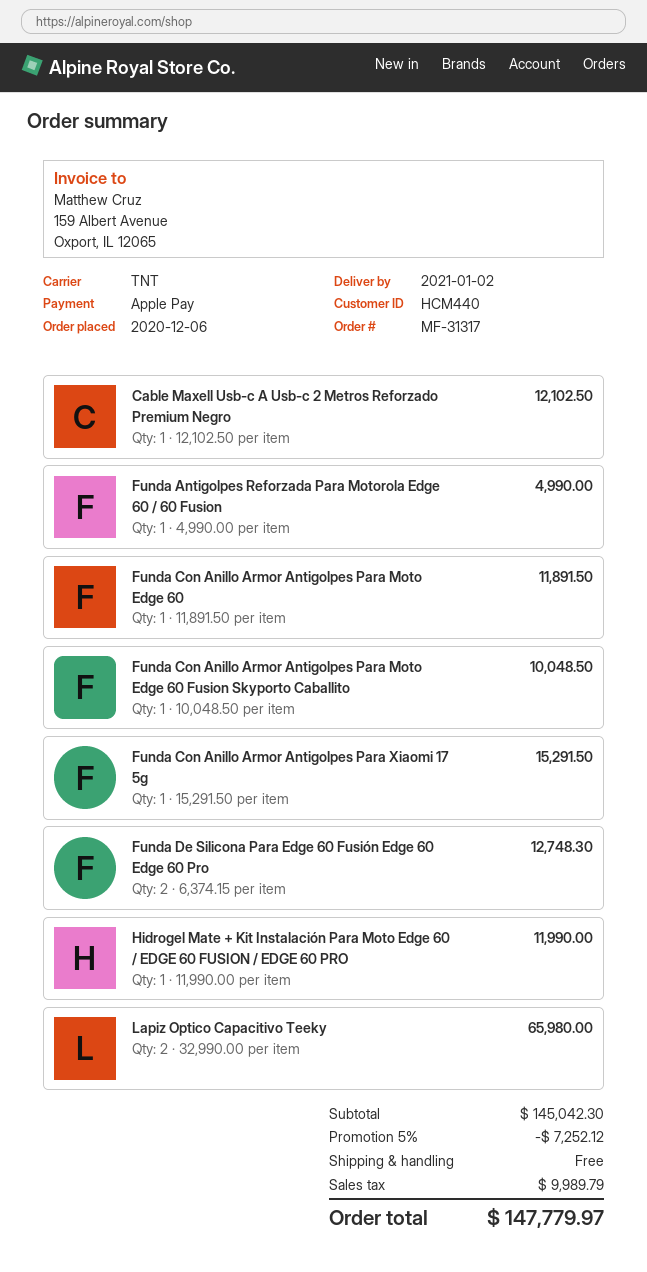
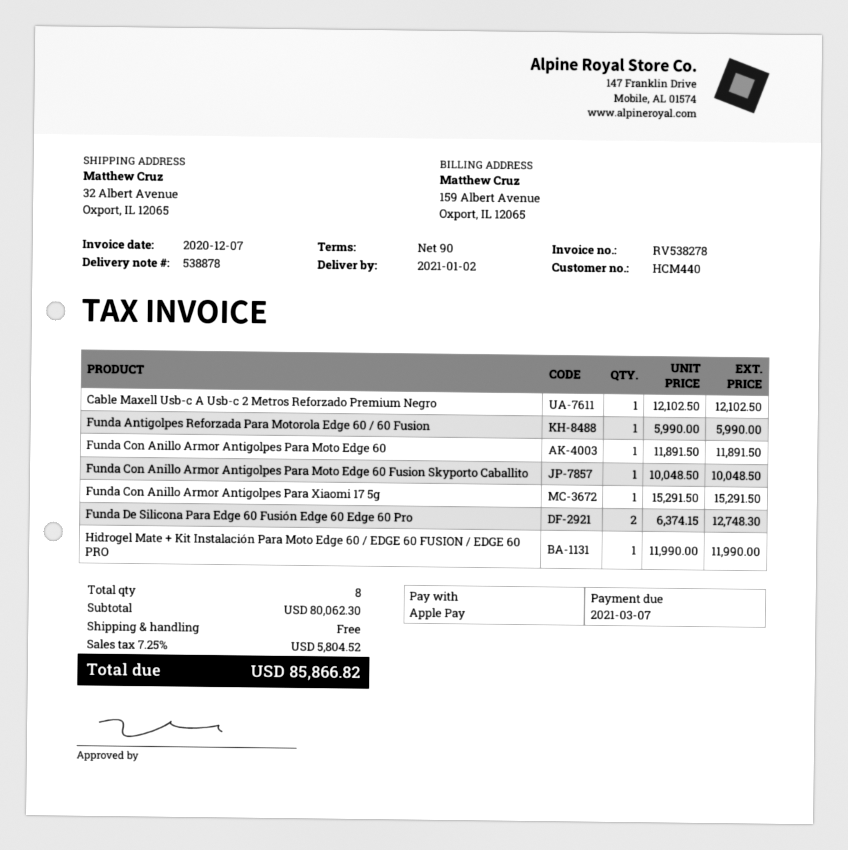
Funda Antigolpes Reforzada Para Motorola Edge 60 / 60 Fusion: 1 x 4990.00 = 4990.00 -> 1 x 5990.00 = 5990.00
Lapiz Optico Capacitivo Teeky: 2 x 32990.00 = 65980.00 -> none
subtotal: 145042.30 -> 80062.30
discount: 5% = 7252.12 -> none
tax: 9989.79 -> 5804.52
total: 147779.97 -> 85866.82

